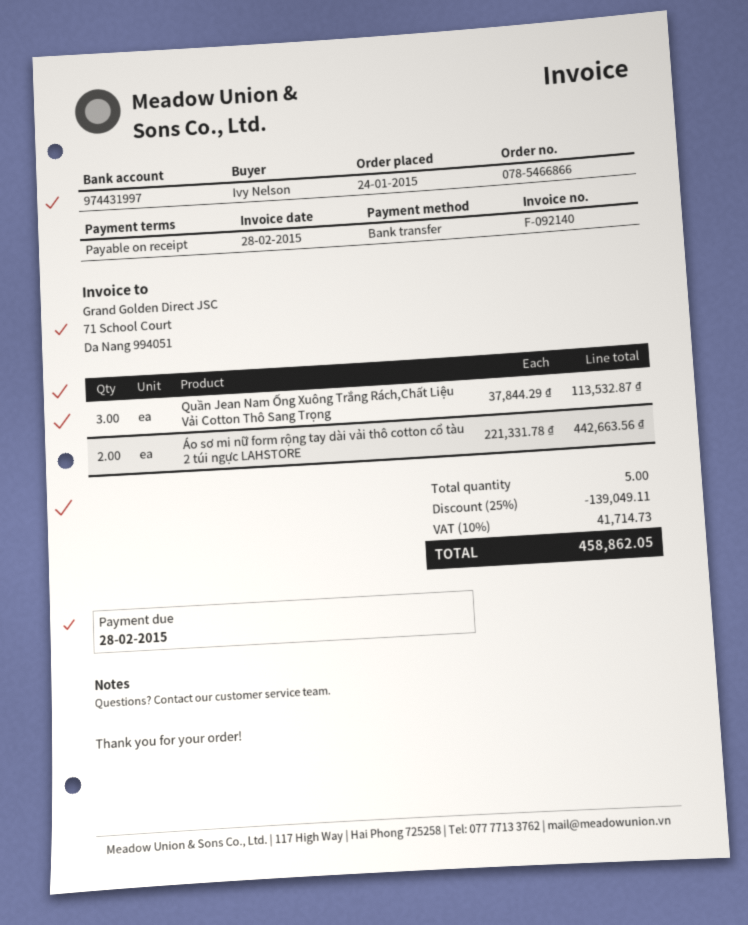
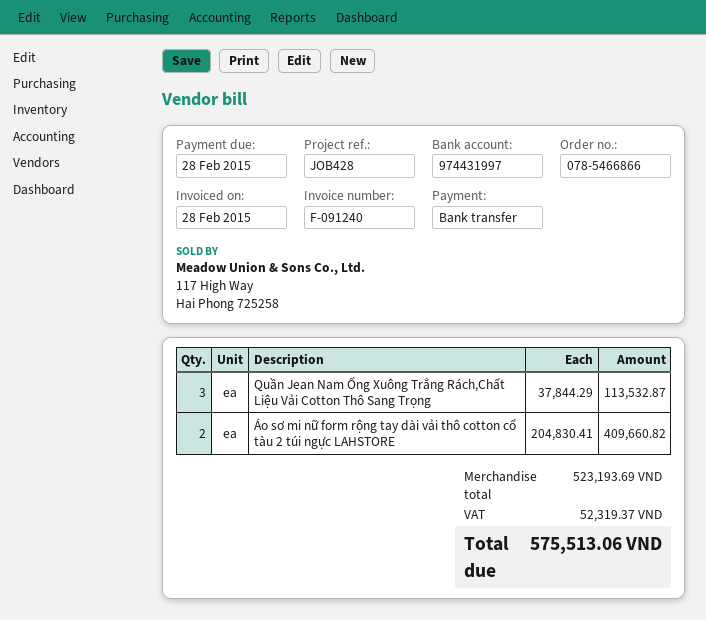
invoice number: F-092140 -> F-091240
Áo sơ mi nữ form rộng tay dài vải thô cotton cổ tàu 2 túi ngực LAHSTORE: 2 x 221331.78 = 442663.56 -> 2 x 204830.41 = 409660.82
discount: 25% = 139049.11 -> none
tax: 41714.73 -> 52319.37
total: 458862.05 -> 575513.06

